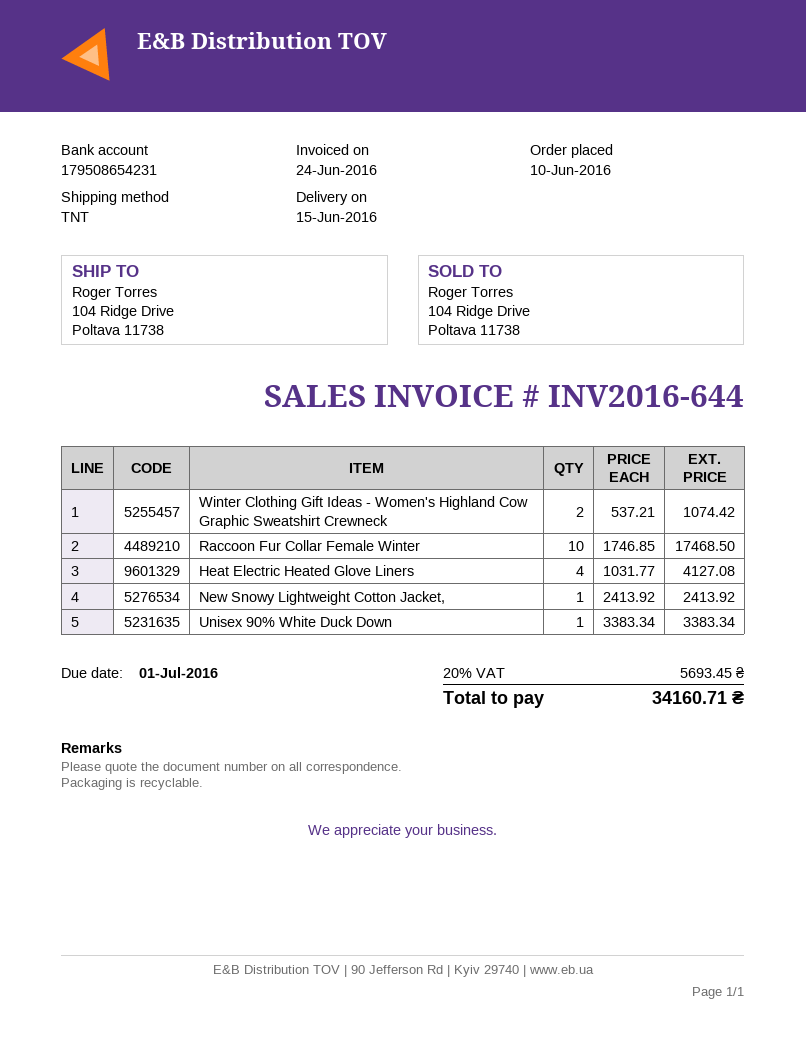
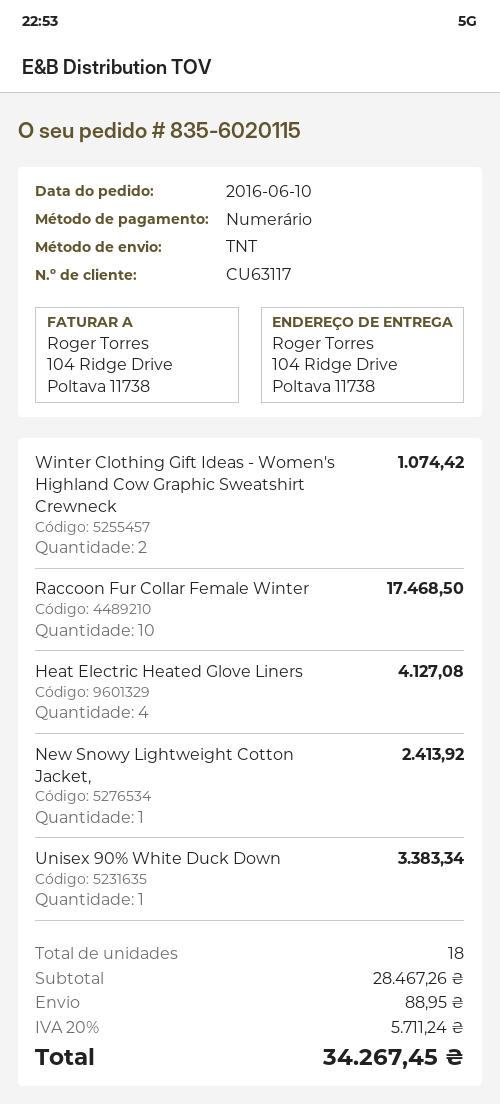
shipping: none -> 88.95
tax: 20% = 5693.45 -> 20% = 5711.24
total: 34160.71 -> 34267.45

